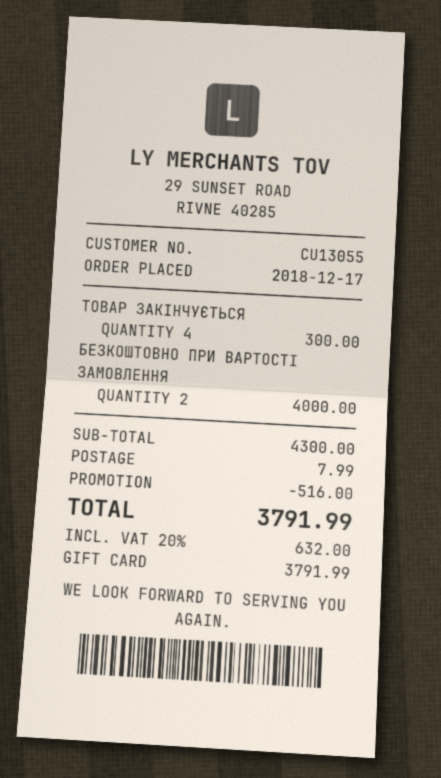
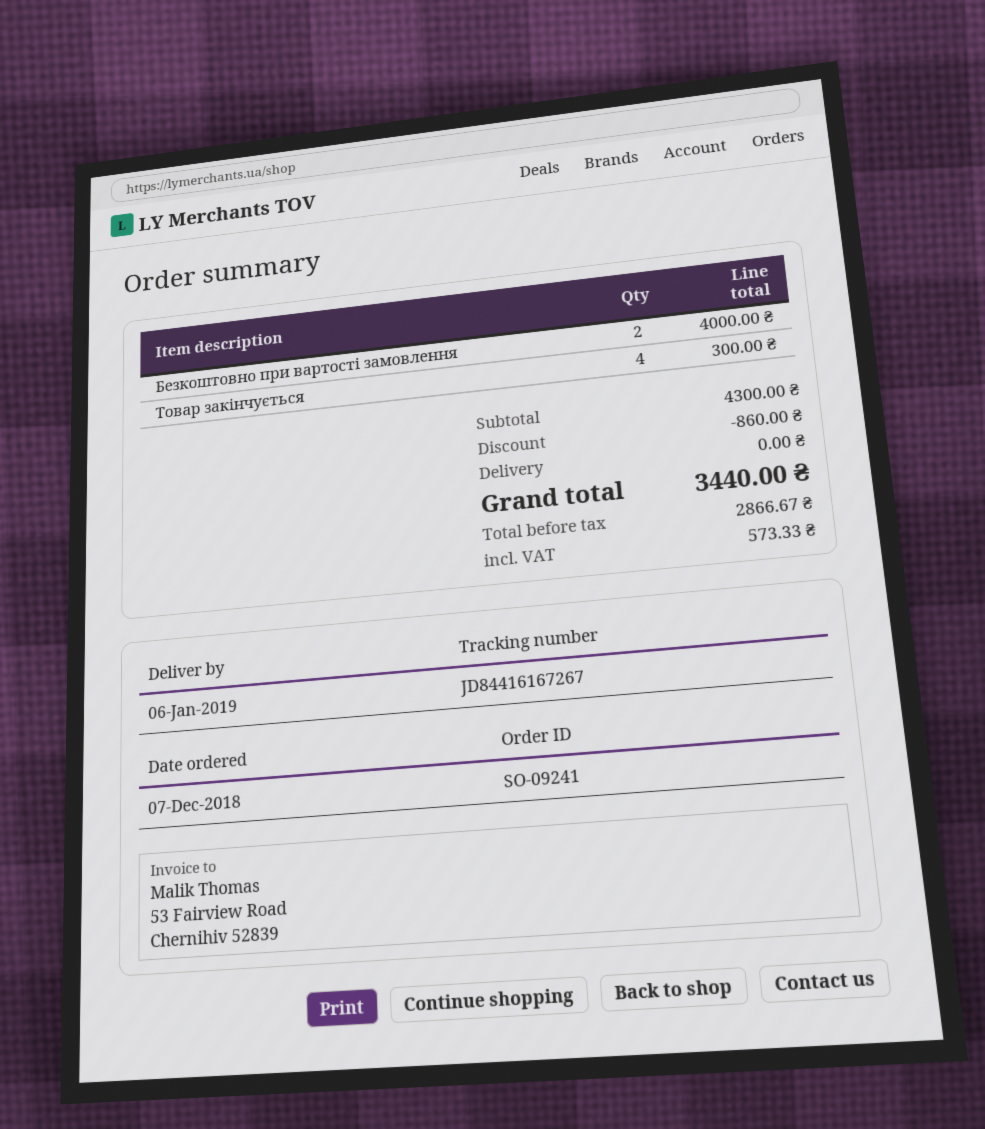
order date: 2018-12-17 -> 2018-12-07
discount: 516.00 -> 860.00
shipping: 7.99 -> 0.00
tax: 632.00 -> 573.33
total: 3791.99 -> 3440.00

